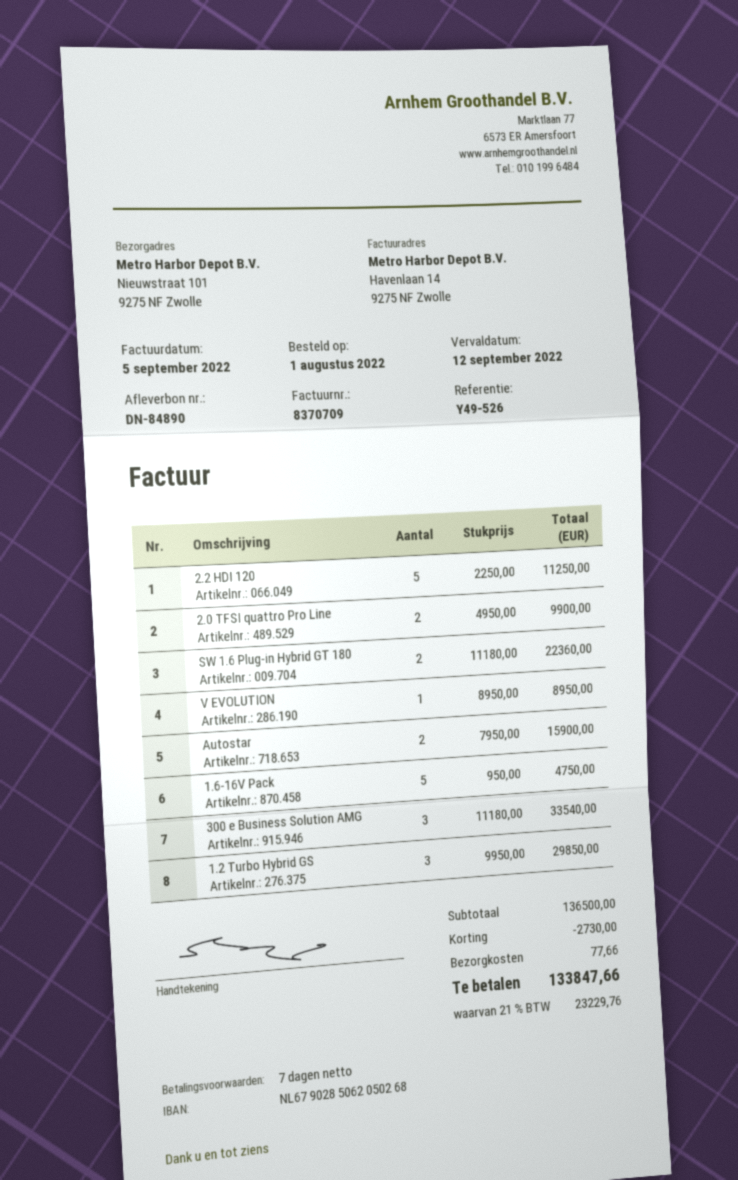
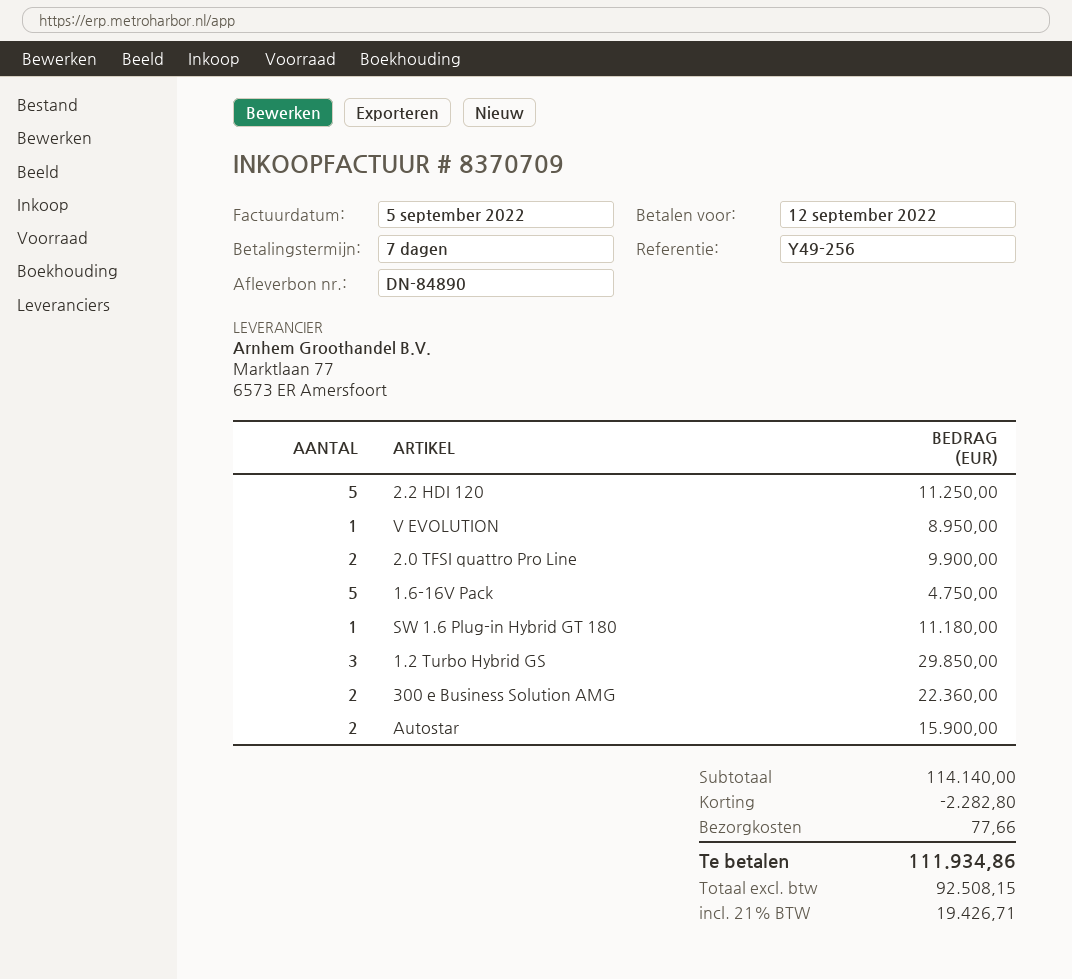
reference: Y49-526 -> Y49-256
SW 1.6 Plug-in Hybrid GT 180: 2 for 22360.00 -> 1 for 11180.00
300 e Business Solution AMG: 3 for 33540.00 -> 2 for 22360.00
subtotal: 136500.00 -> 114140.00
discount: 2730.00 -> 2282.80
tax: 21% = 23229.76 -> 21% = 19426.71
total: 133847.66 -> 111934.86

